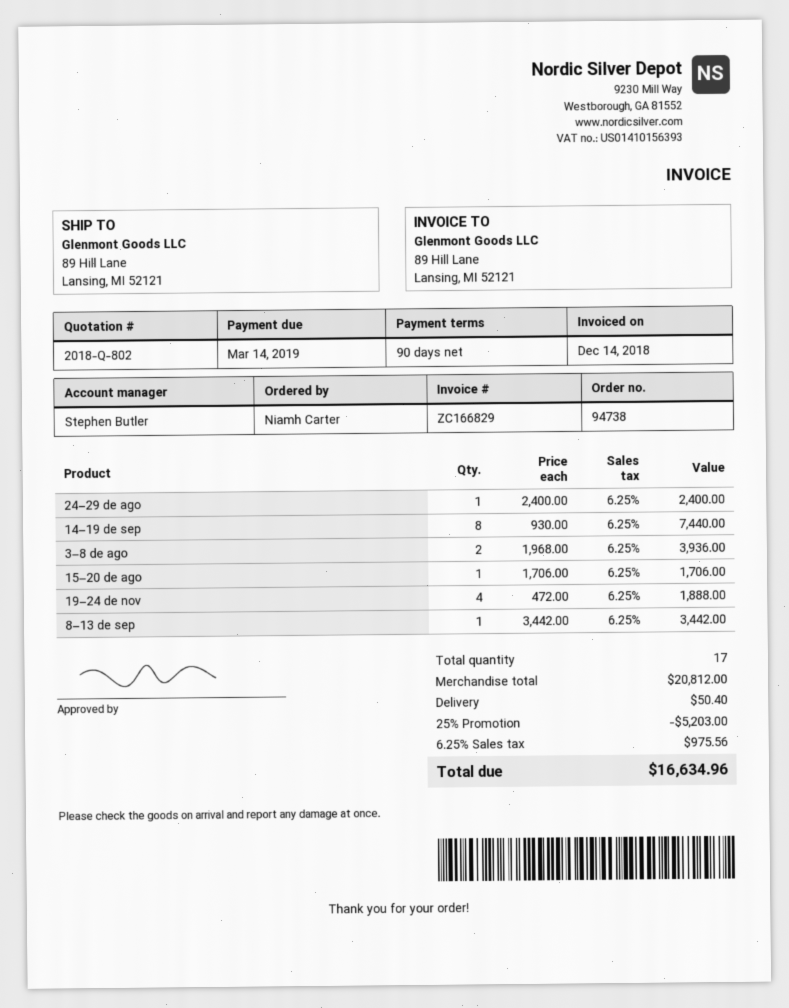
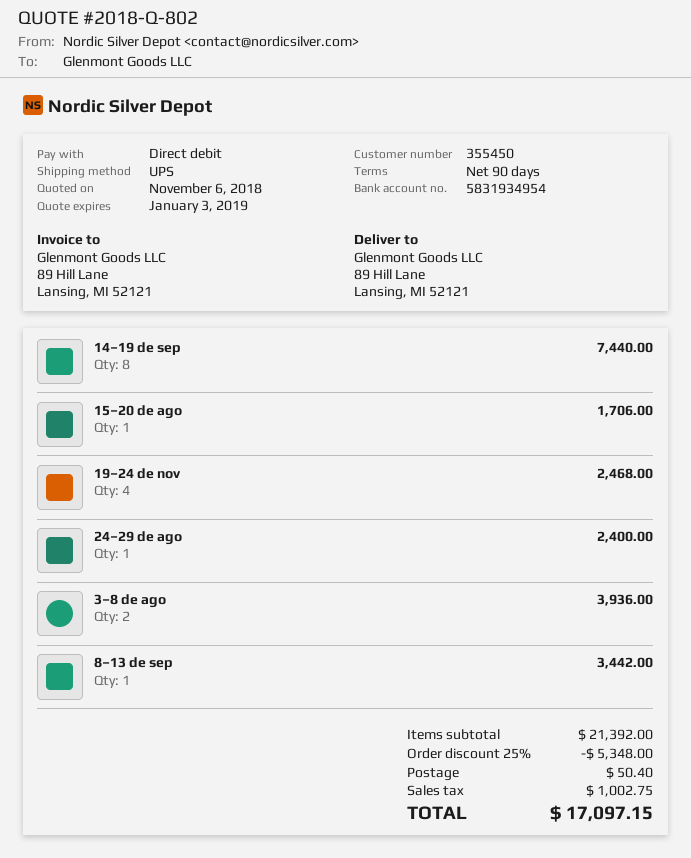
19–24 de nov: 4 for 1888.00 -> 4 for 2468.00
subtotal: 20812.00 -> 21392.00
discount: 25% = 5203.00 -> 25% = 5348.00
tax: 975.56 -> 1002.75
total: 16634.96 -> 17097.15

